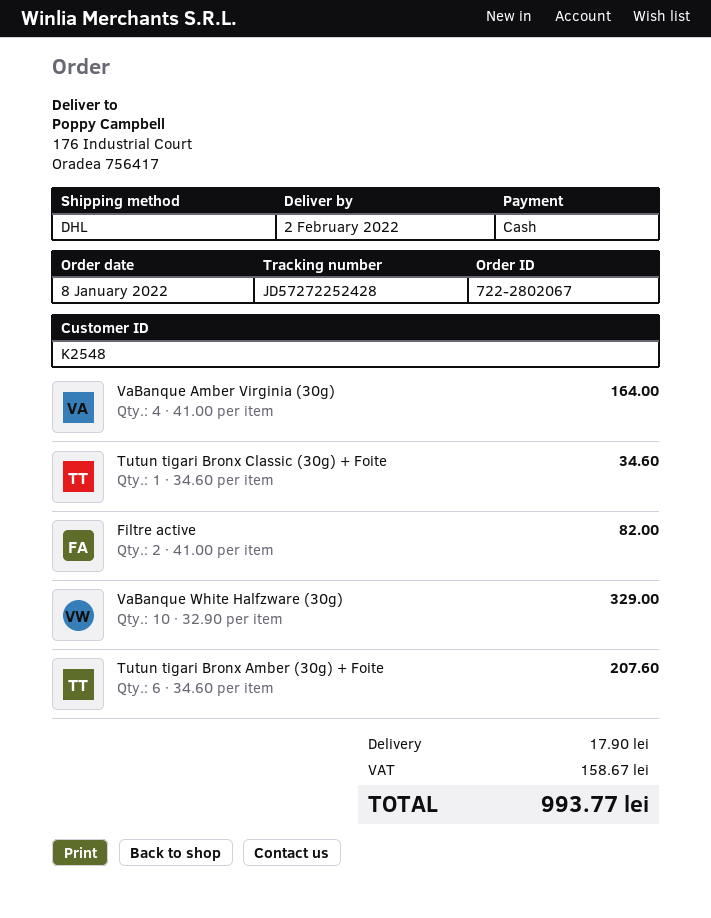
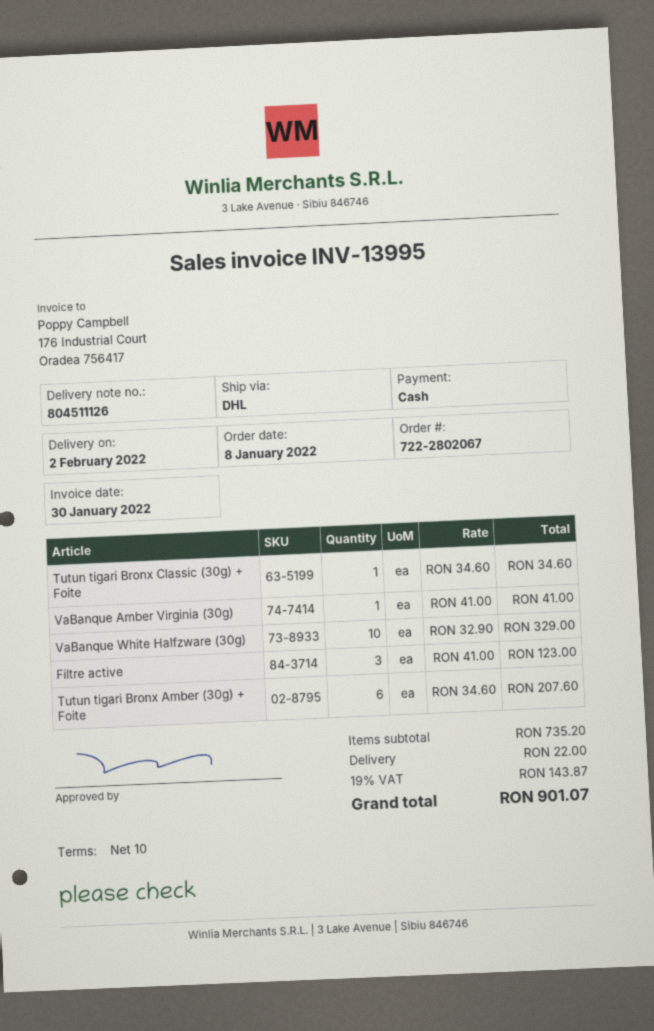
VaBanque Amber Virginia (30g): 4 x 41.00 = 164.00 -> 1 x 41.00 = 41.00
Filtre active: 2 x 41.00 = 82.00 -> 3 x 41.00 = 123.00
shipping: 17.90 -> 22.00
tax: 158.67 -> 143.87
total: 993.77 -> 901.07

